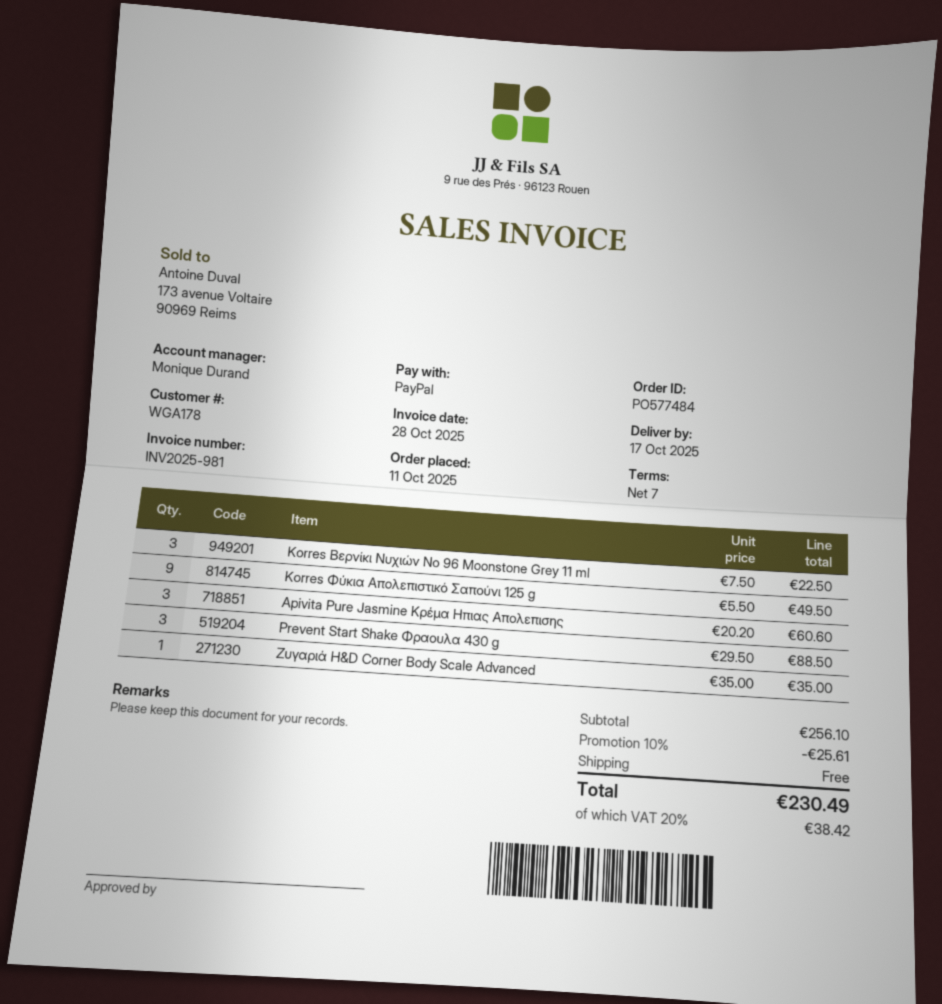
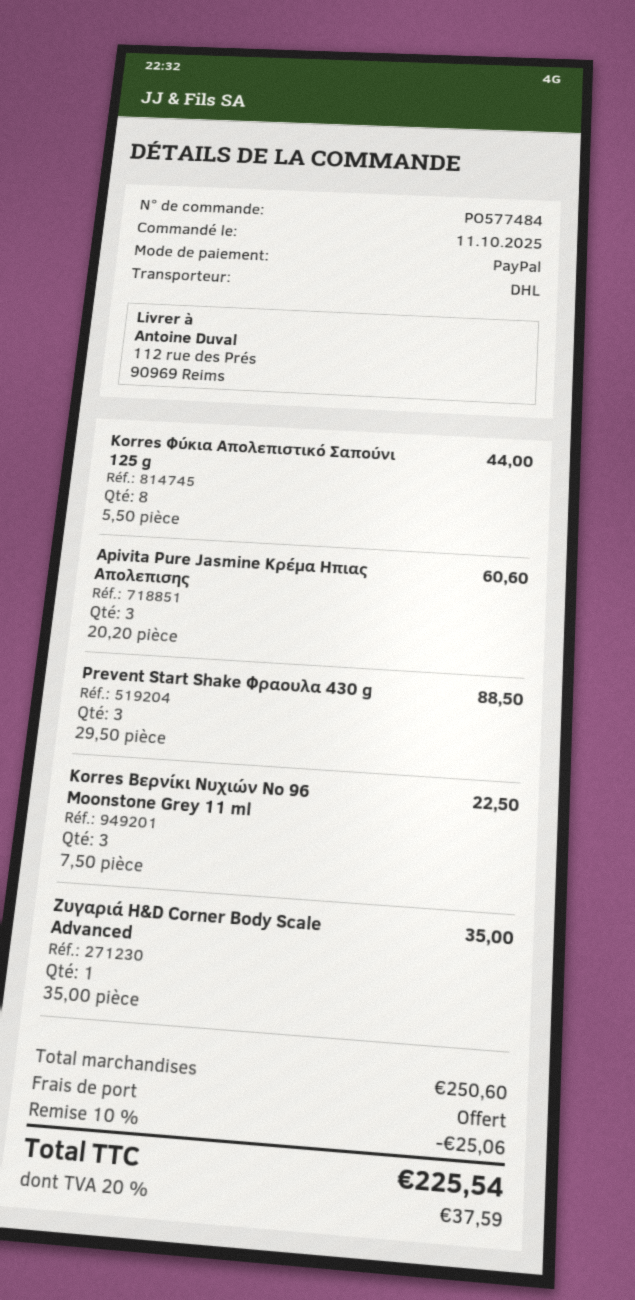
Korres Φύκια Απολεπιστικό Σαπούνι 125 g: 9 x 5.50 = 49.50 -> 8 x 5.50 = 44.00
subtotal: 256.10 -> 250.60
discount: 10% = 25.61 -> 10% = 25.06
tax: 20% = 38.42 -> 20% = 37.59
total: 230.49 -> 225.54

